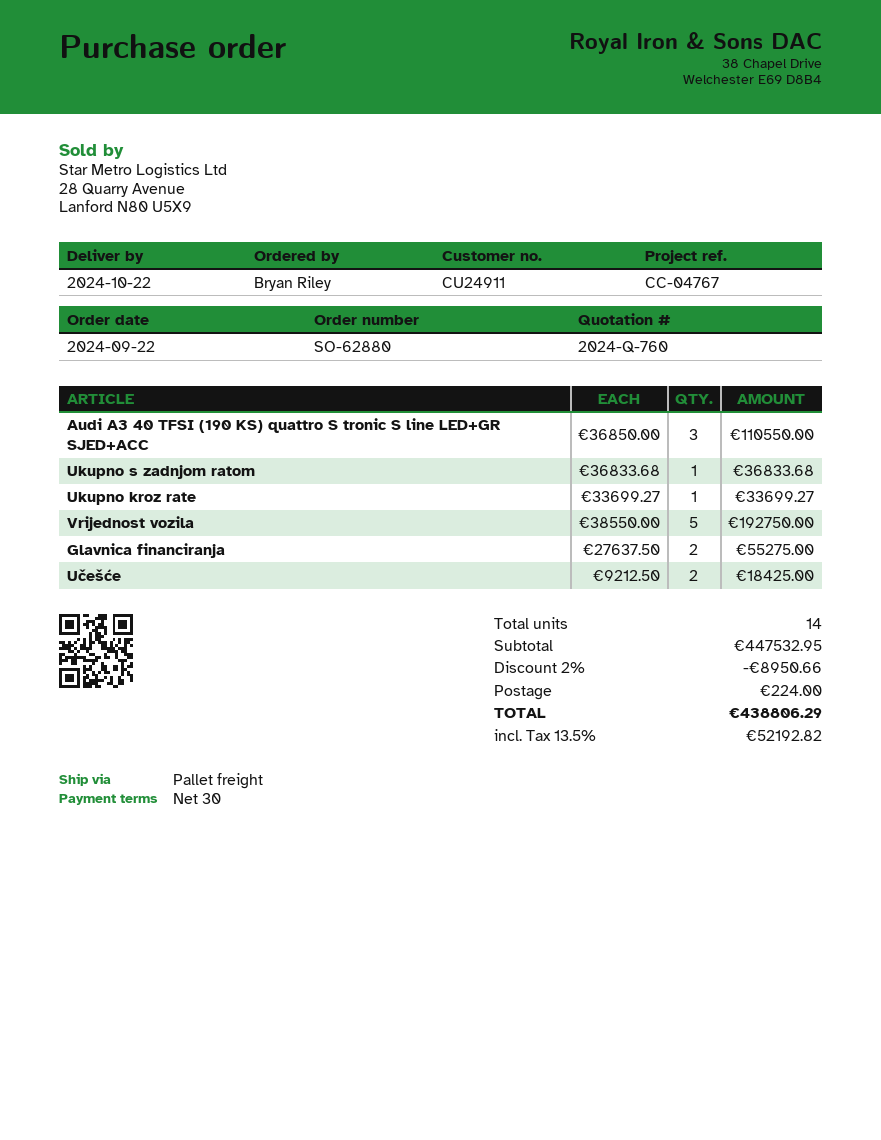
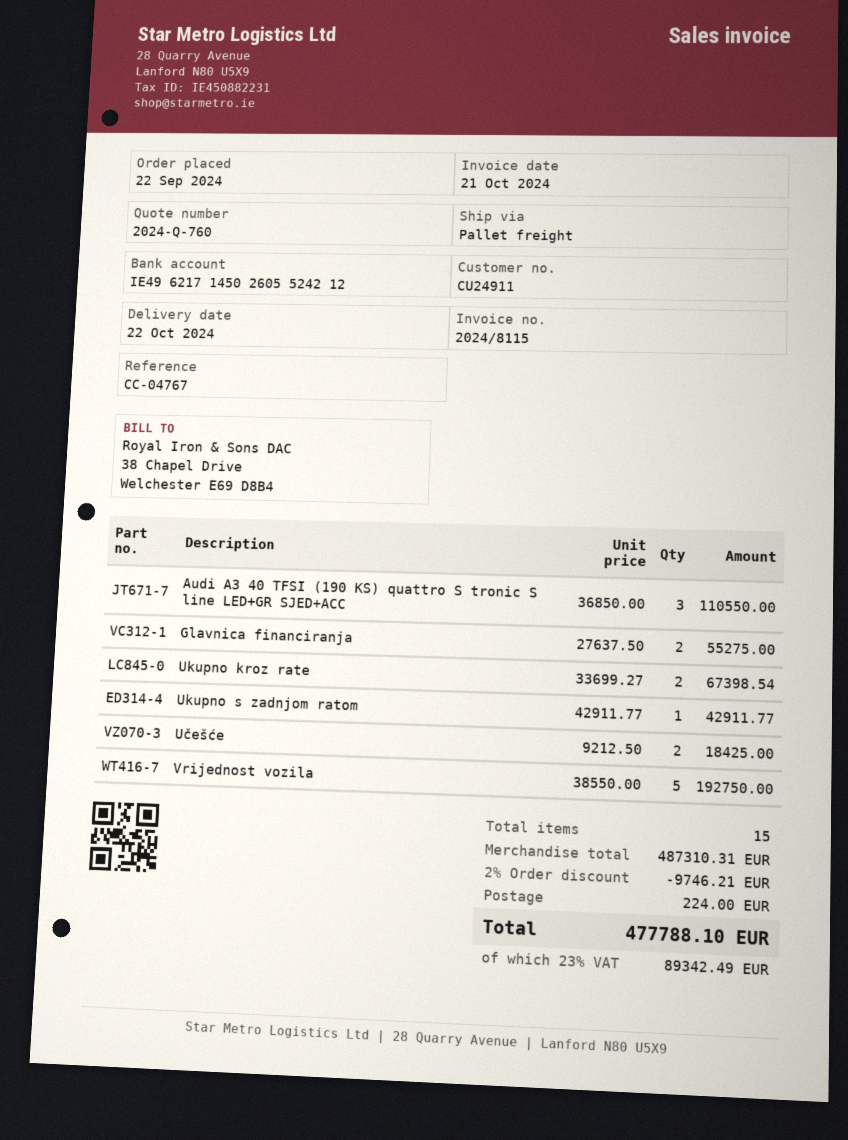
Ukupno s zadnjom ratom: 1 x 36833.68 = 36833.68 -> 1 x 42911.77 = 42911.77
Ukupno kroz rate: 1 x 33699.27 = 33699.27 -> 2 x 33699.27 = 67398.54
total quantity: 14 -> 15
subtotal: 447532.95 -> 487310.31
discount: 2% = 8950.66 -> 2% = 9746.21
tax: 13.5% = 52192.82 -> 23% = 89342.49
total: 438806.29 -> 477788.10

